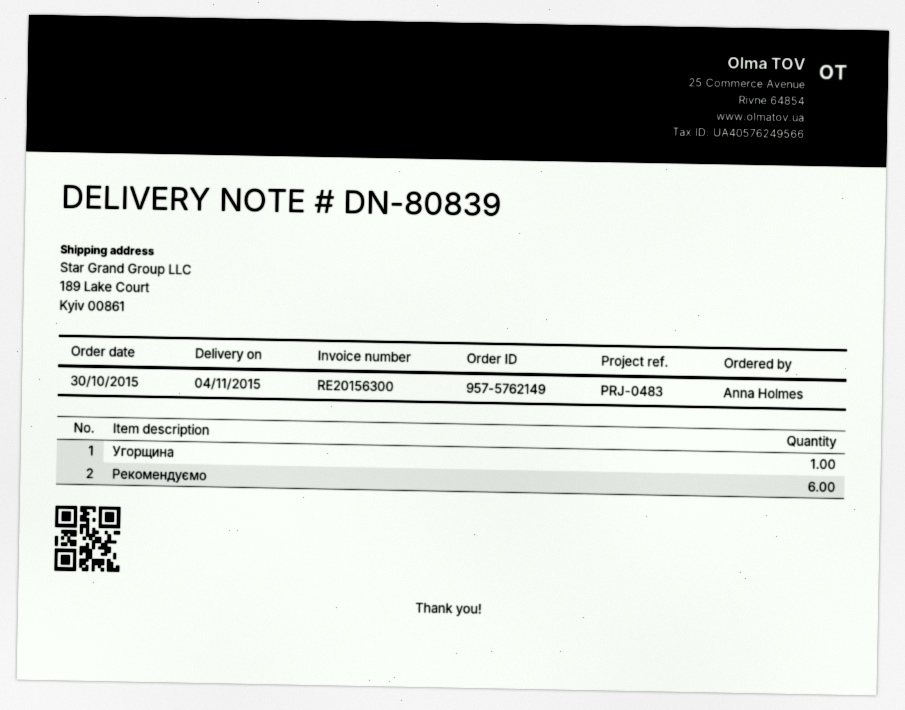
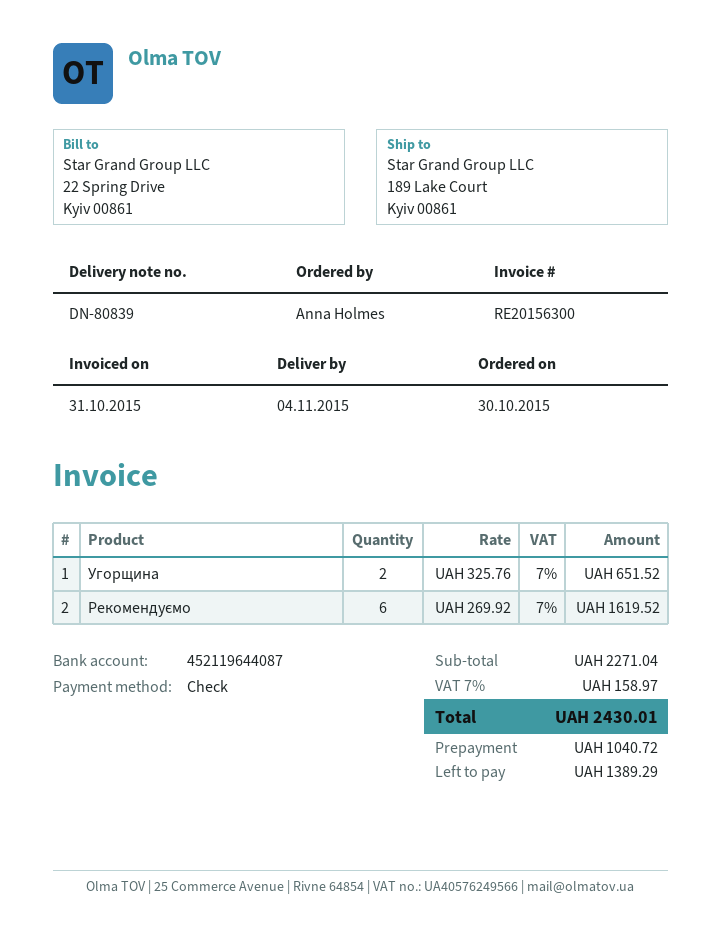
Угорщина: 1 -> 2

